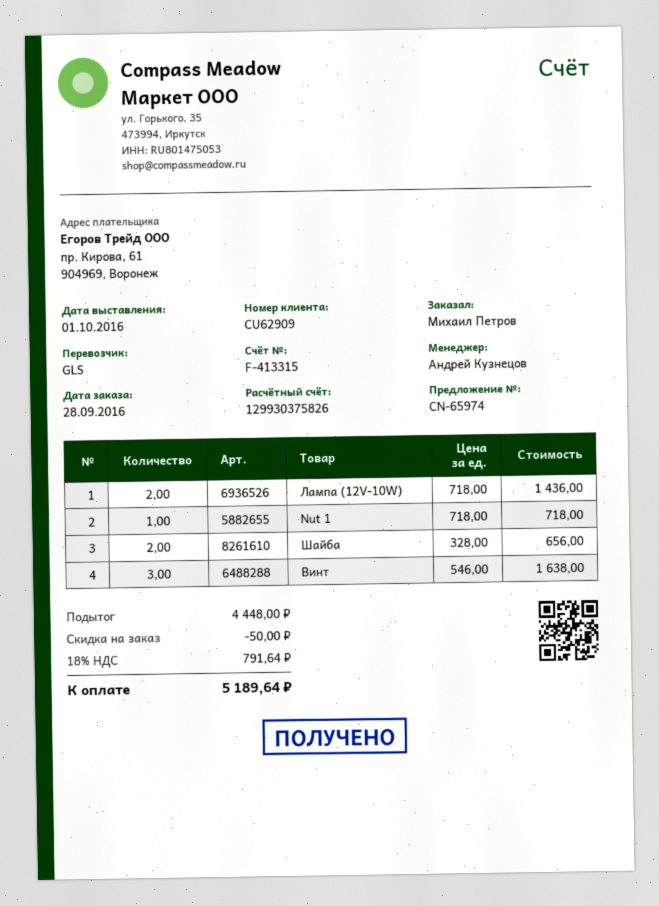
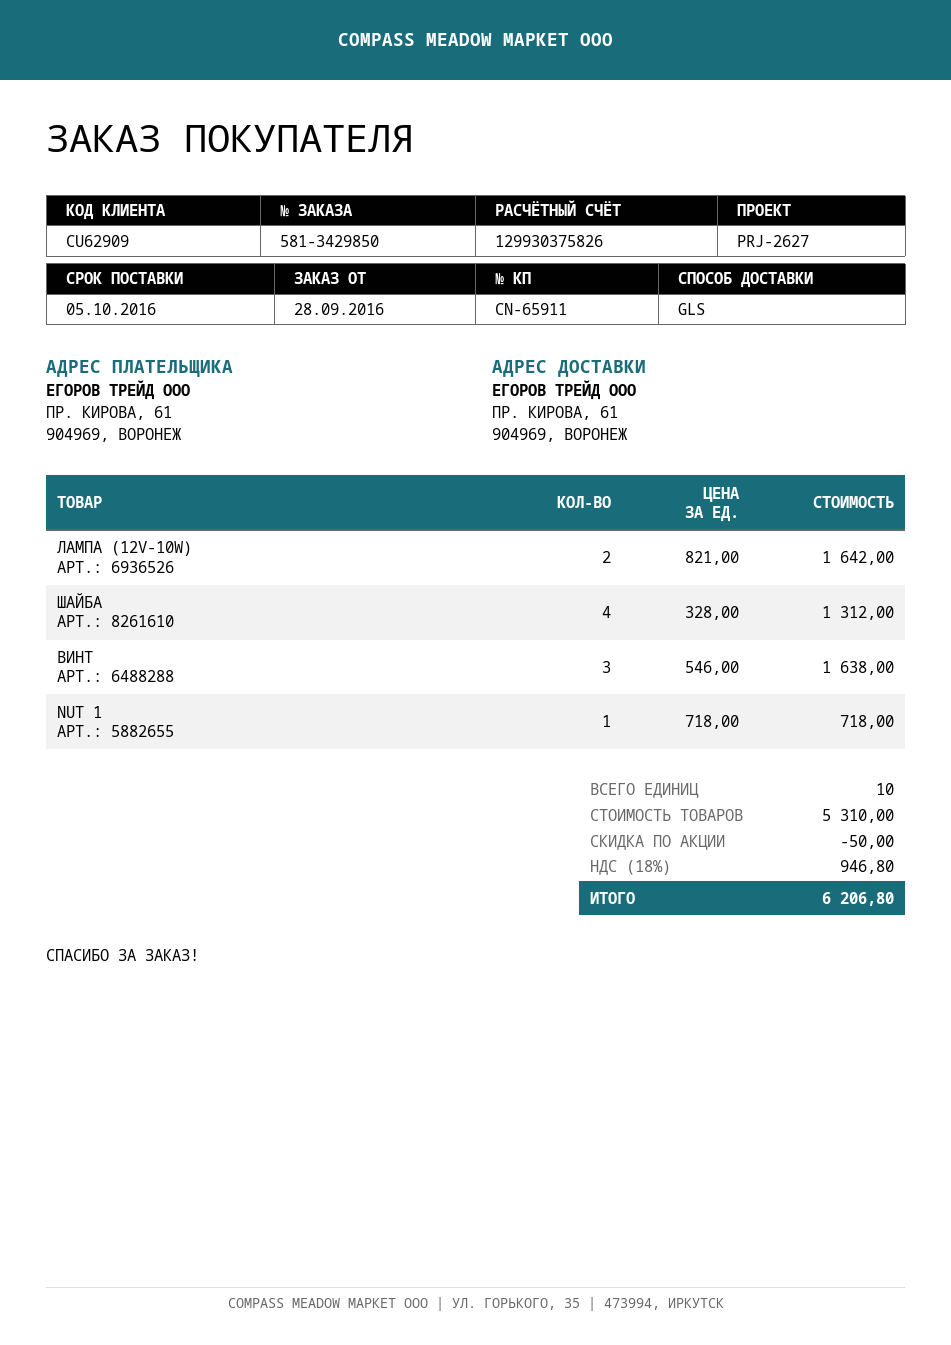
quote number: CN-65974 -> CN-65911
Лампа (12V-10W): 2 x 718.00 = 1436.00 -> 2 x 821.00 = 1642.00
Шайба: 2 x 328.00 = 656.00 -> 4 x 328.00 = 1312.00
subtotal: 4448.00 -> 5310.00
tax: 18% = 791.64 -> 18% = 946.80
total: 5189.64 -> 6206.80

